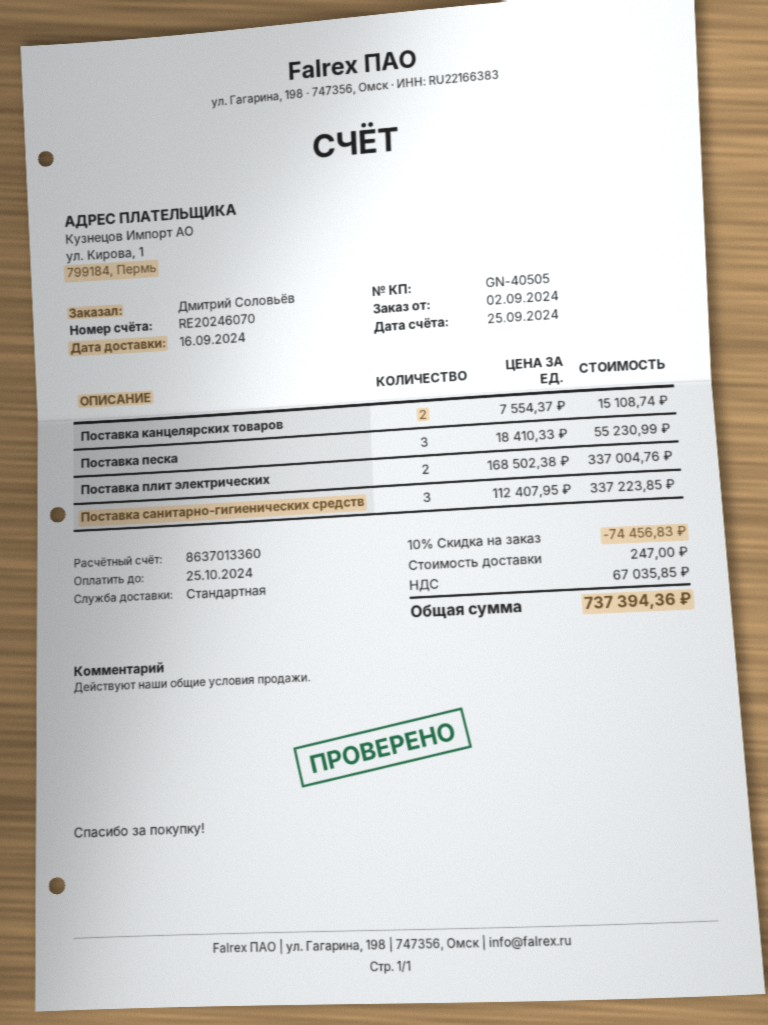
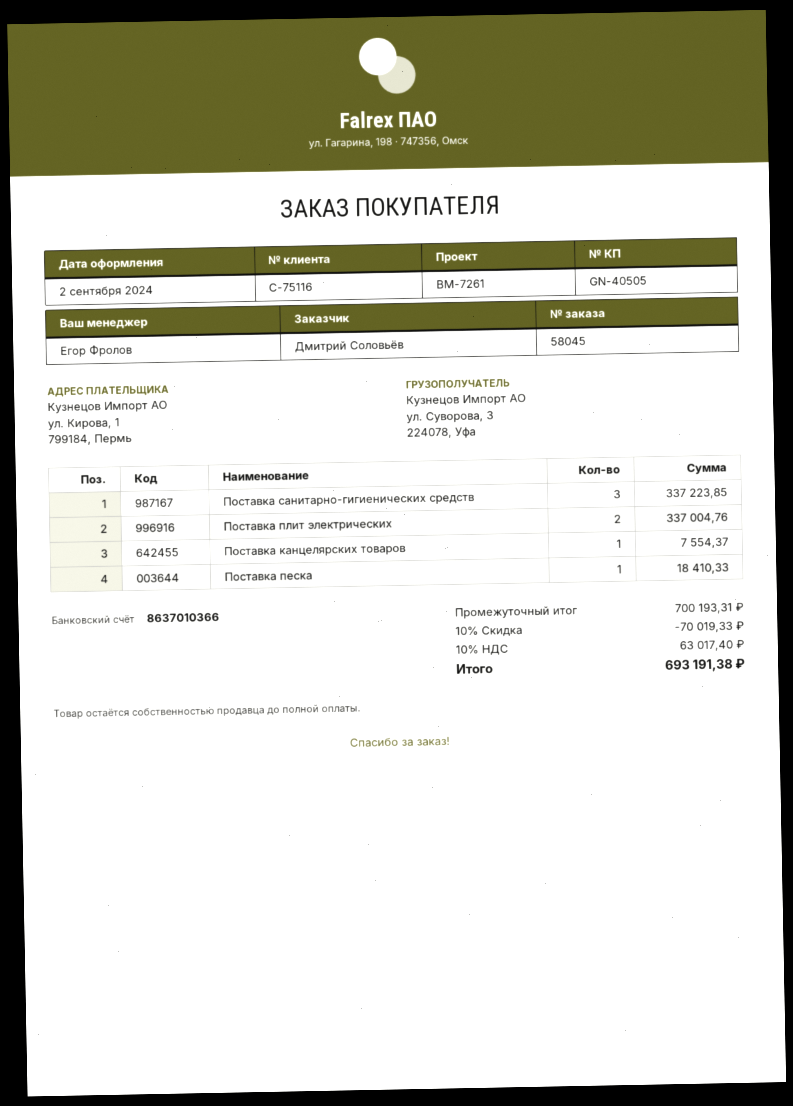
bank account: 8637013360 -> 8637010366
Поставка канцелярских товаров: 2 for 15108.74 -> 1 for 7554.37
Поставка песка: 3 for 55230.99 -> 1 for 18410.33
discount: 10% = 74456.83 -> 10% = 70019.33
shipping: 247.00 -> none
tax: 67035.85 -> 63017.40
total: 737394.36 -> 693191.38

